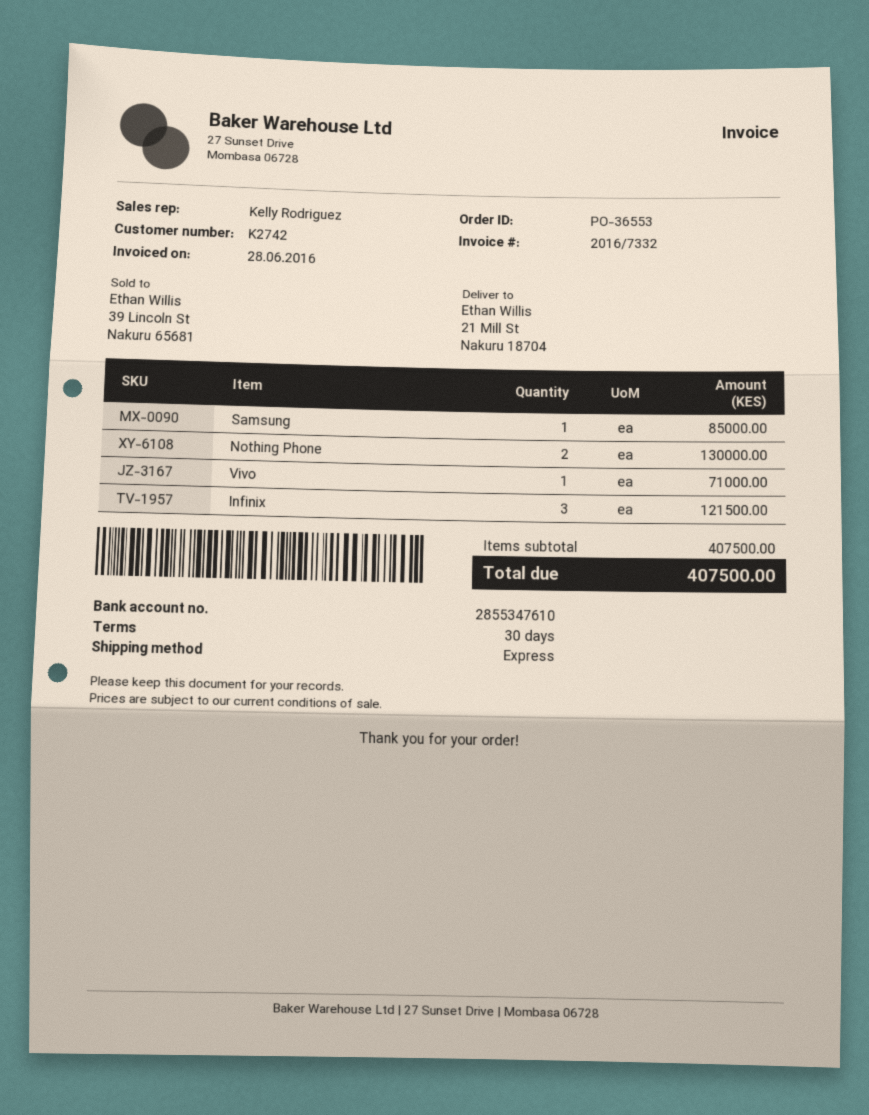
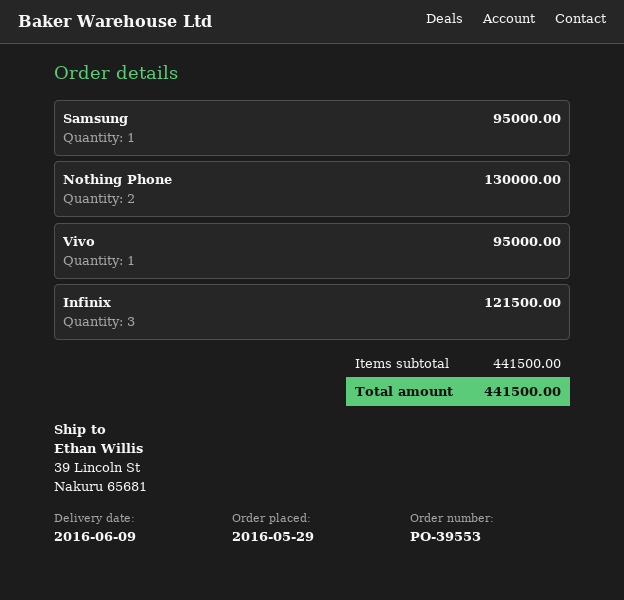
order number: PO-36553 -> PO-39553
ship to: 21 Mill St, Nakuru 18704 -> 39 Lincoln St, Nakuru 65681
Samsung: 1 for 85000.00 -> 1 for 95000.00
Vivo: 1 for 71000.00 -> 1 for 95000.00
subtotal: 407500.00 -> 441500.00
total: 407500.00 -> 441500.00

